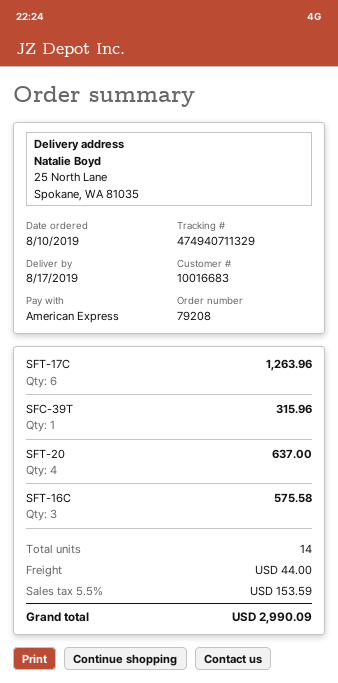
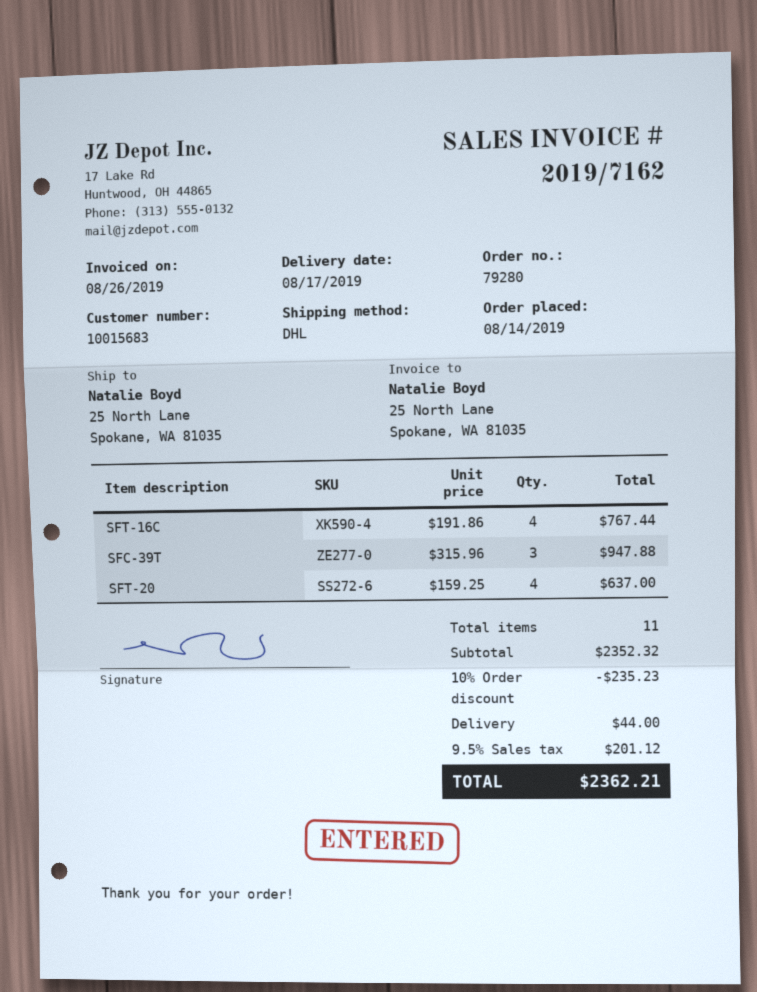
order number: 79208 -> 79280
order date: 2019-08-10 -> 2019-08-14
customer number: 10016683 -> 10015683
SFT-17C: 6 for 1263.96 -> none
SFC-39T: 1 for 315.96 -> 3 for 947.88
SFT-16C: 3 for 575.58 -> 4 for 767.44
total quantity: 14 -> 11
discount: none -> 10% = 235.23
tax: 5.5% = 153.59 -> 9.5% = 201.12
total: 2990.09 -> 2362.21

